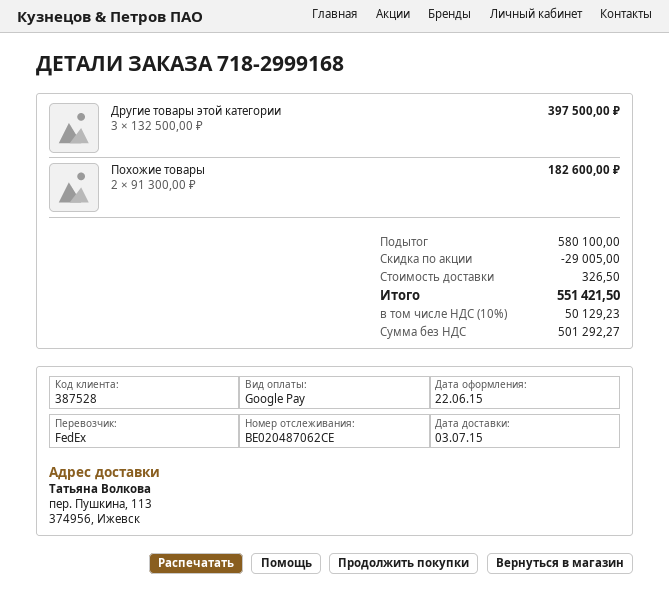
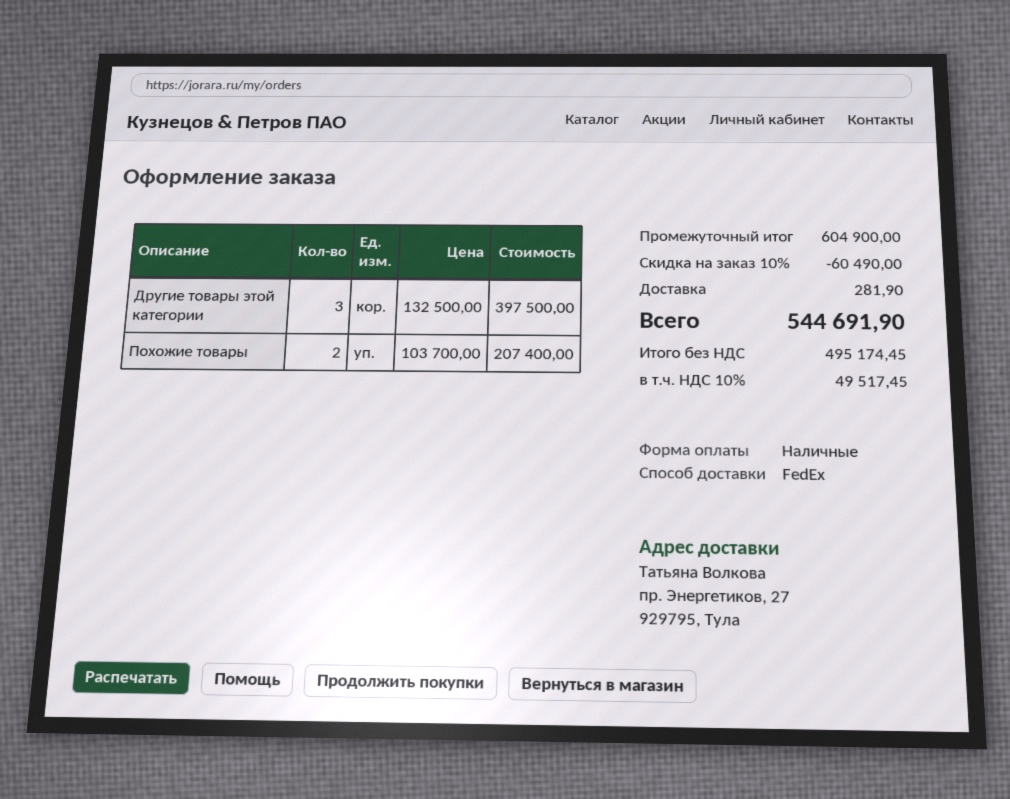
payment method: Google Pay -> cash
ship to: пер. Пушкина, 113, 374956, Ижевск -> пр. Энергетиков, 27, 929795, Тула
Похожие товары: 2 x 91300.00 = 182600.00 -> 2 x 103700.00 = 207400.00
subtotal: 580100.00 -> 604900.00
discount: 29005.00 -> 60490.00
shipping: 326.50 -> 281.90
net: 501292.27 -> 495174.45
tax: 10% = 50129.23 -> 10% = 49517.45
total: 551421.50 -> 544691.90

